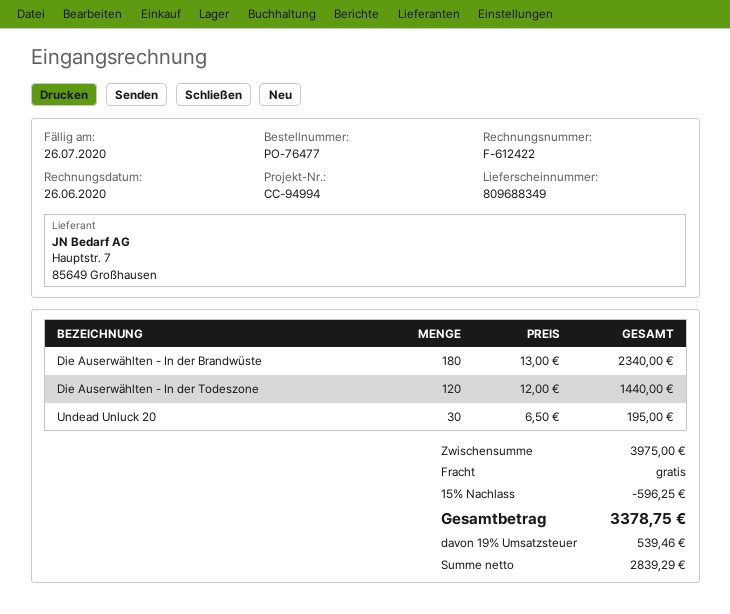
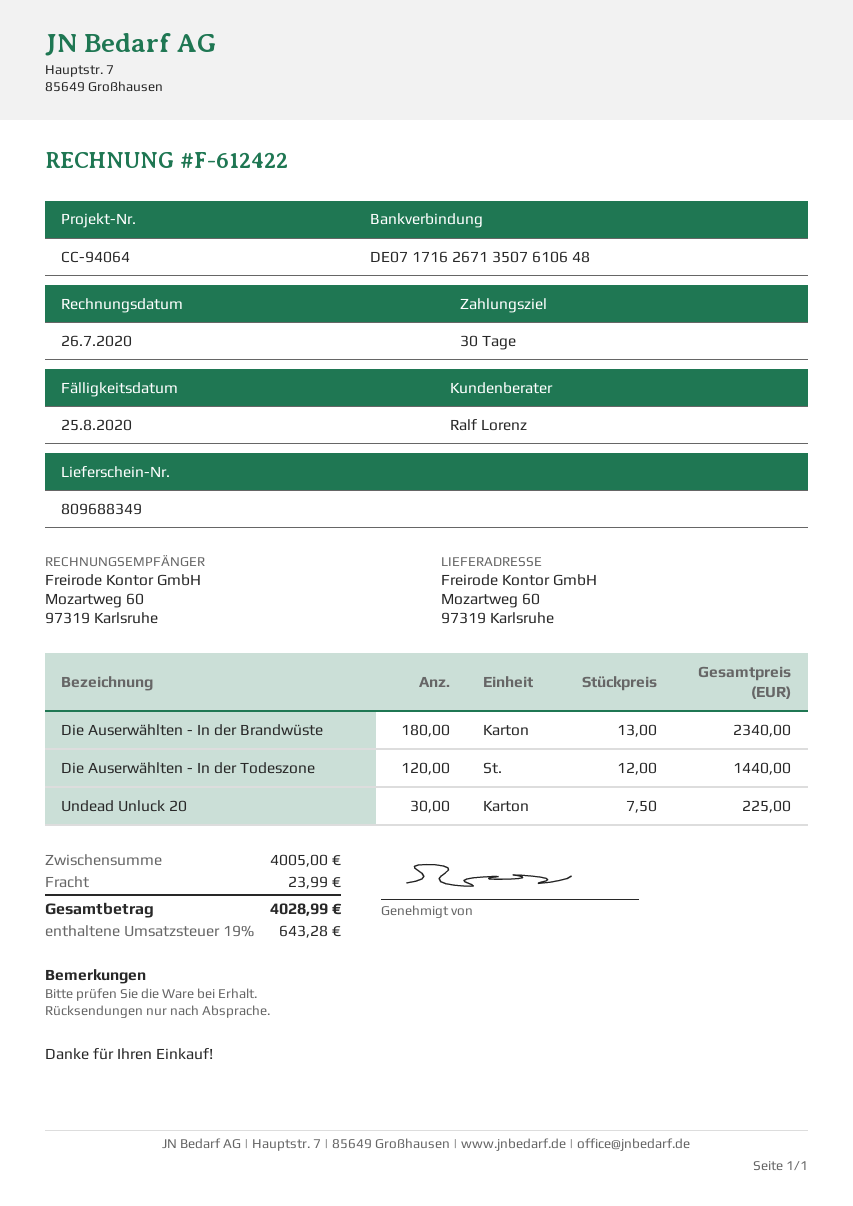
invoice date: 2020-06-26 -> 2020-07-26
due date: 2020-07-26 -> 2020-08-25
reference: CC-94994 -> CC-94064
Undead Unluck 20: 30 x 6.50 = 195.00 -> 30 x 7.50 = 225.00
subtotal: 3975.00 -> 4005.00
discount: 15% = 596.25 -> none
shipping: 0.00 -> 23.99
tax: 19% = 539.46 -> 19% = 643.28
total: 3378.75 -> 4028.99

